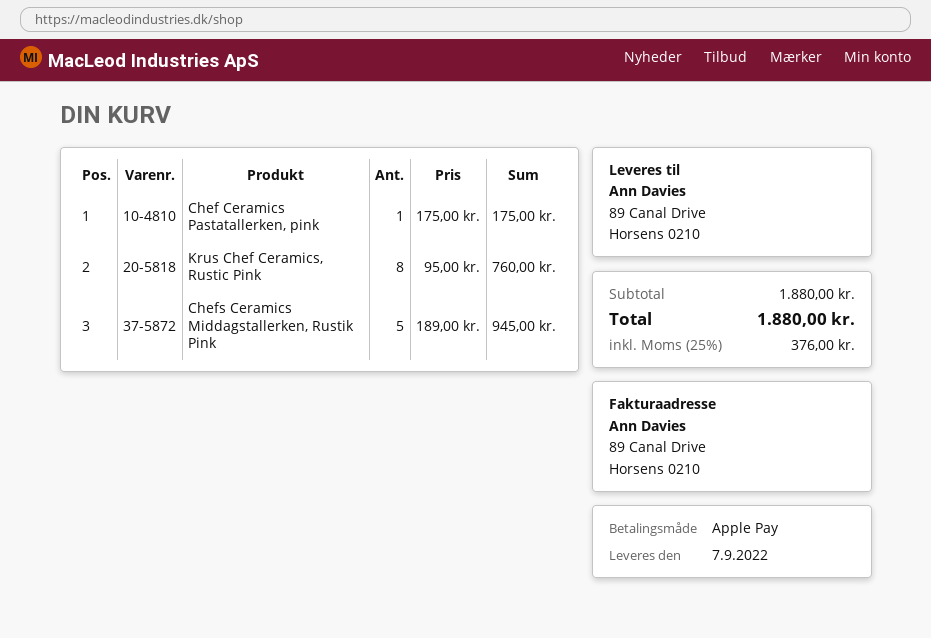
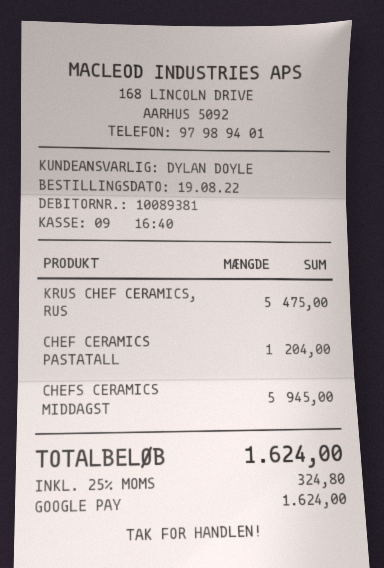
payment method: Apple Pay -> Google Pay
Chef Ceramics Pastatallerken, pink: 1 for 175.00 -> 1 for 204.00
Krus Chef Ceramics, Rustic Pink: 8 for 760.00 -> 5 for 475.00
tax: 25% = 376.00 -> 25% = 324.80
total: 1880.00 -> 1624.00

